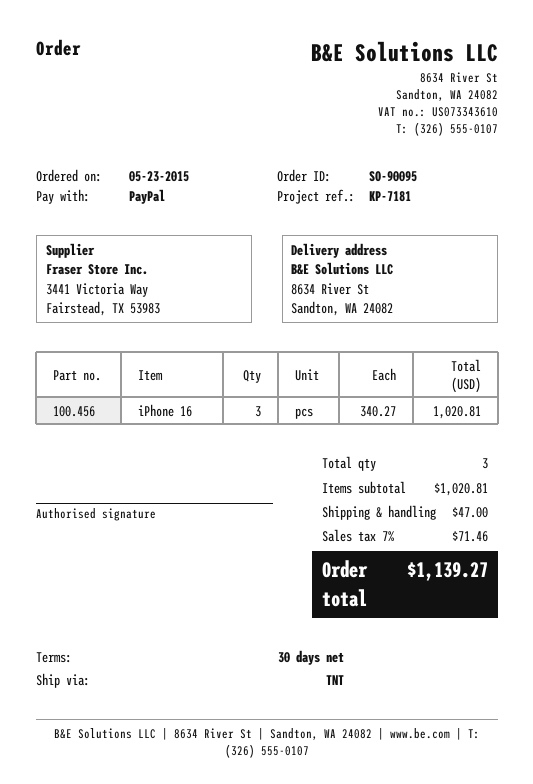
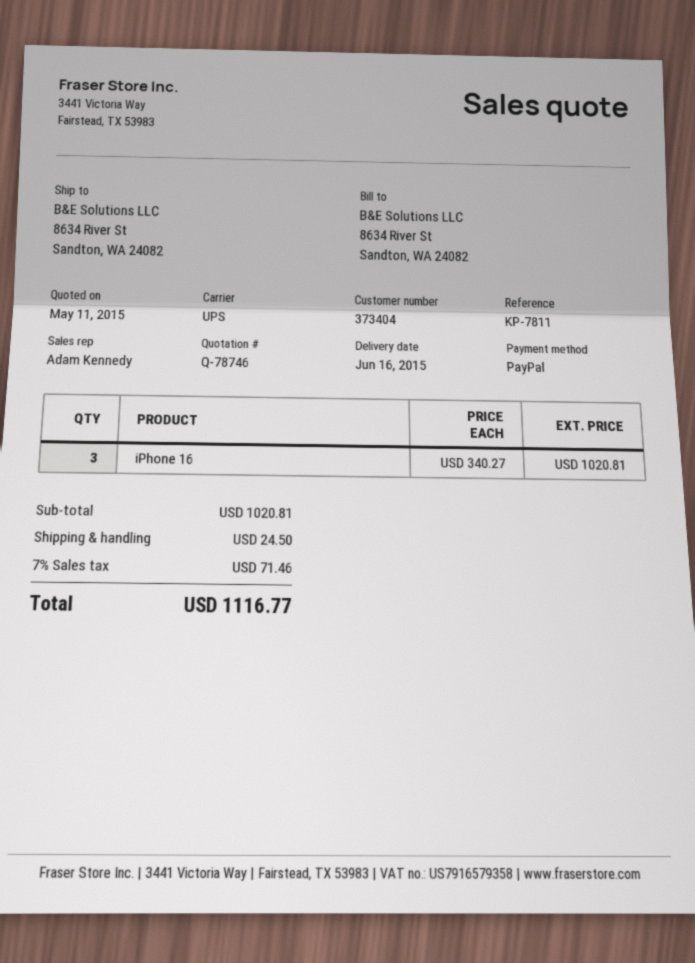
reference: KP-7181 -> KP-7811
shipping method: TNT -> UPS
shipping: 47.00 -> 24.50
total: 1139.27 -> 1116.77

